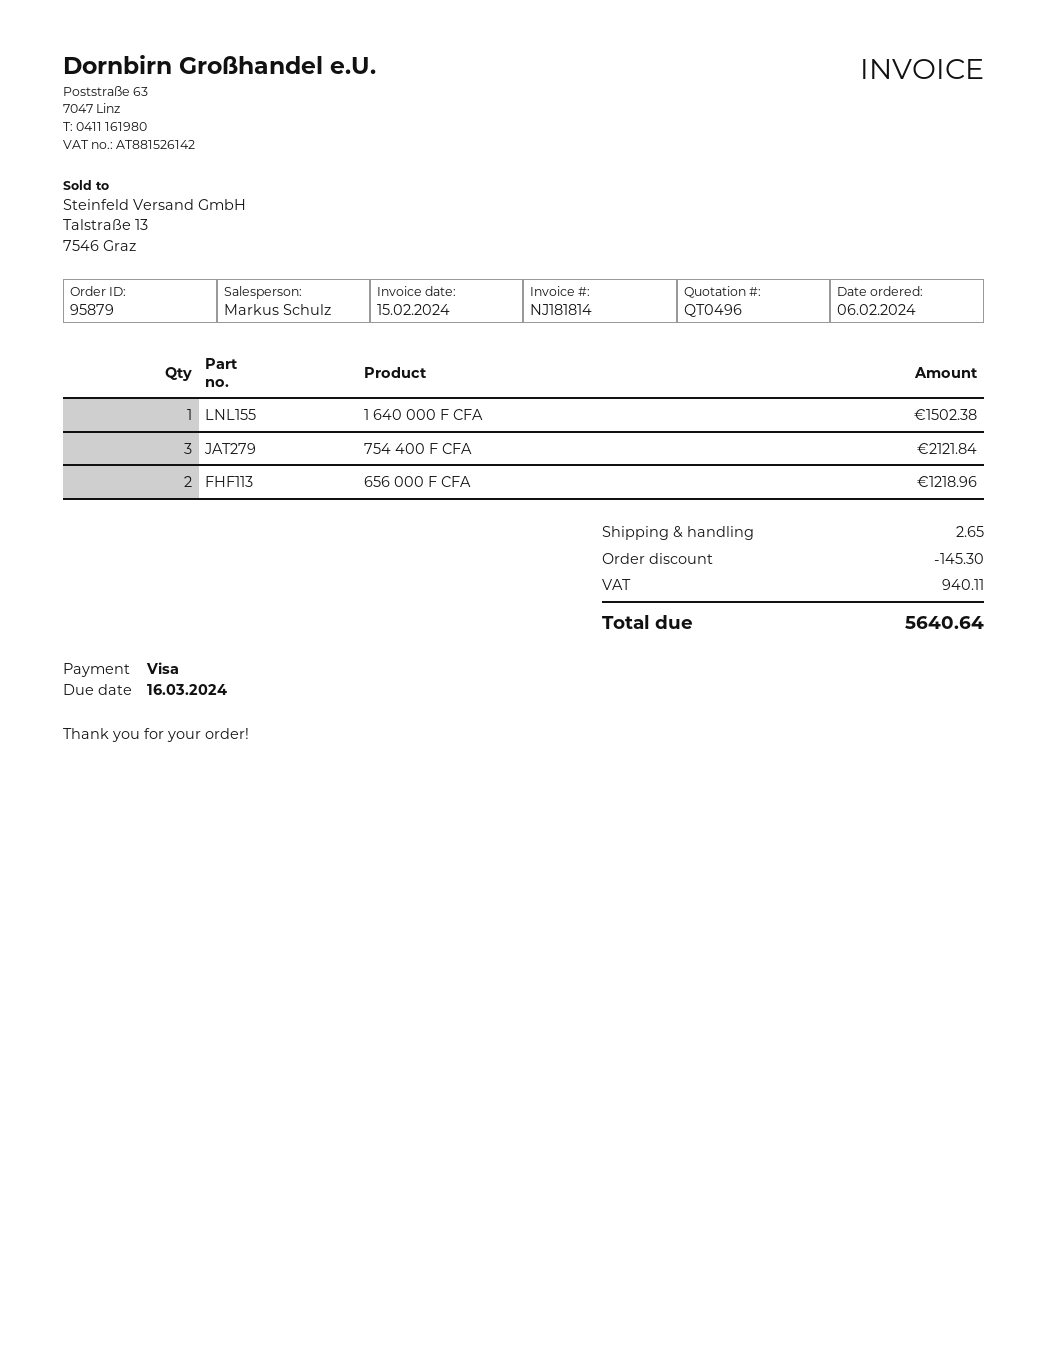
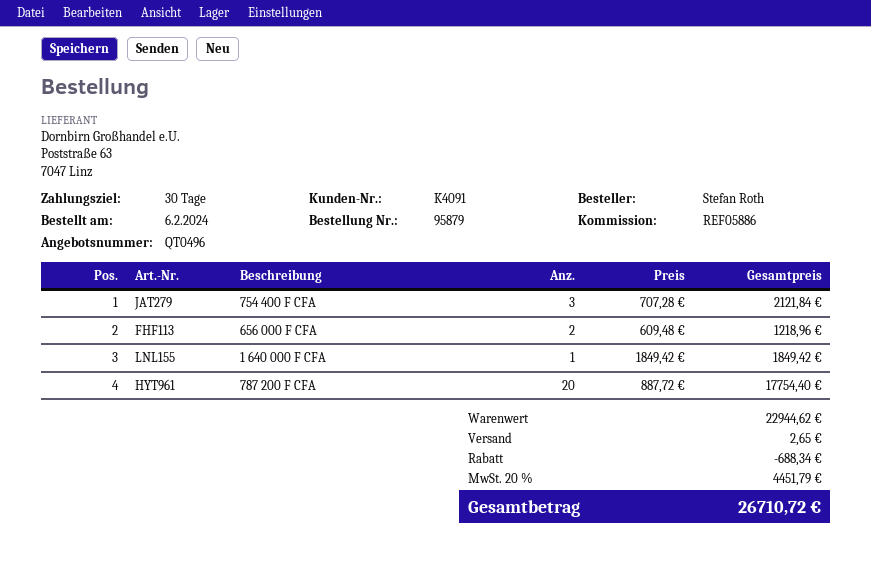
1 640 000 F CFA: 1 for 1502.38 -> 1 for 1849.42
787 200 F CFA: none -> 20 for 17754.40
discount: 145.30 -> 688.34
tax: 940.11 -> 4451.79
total: 5640.64 -> 26710.72

